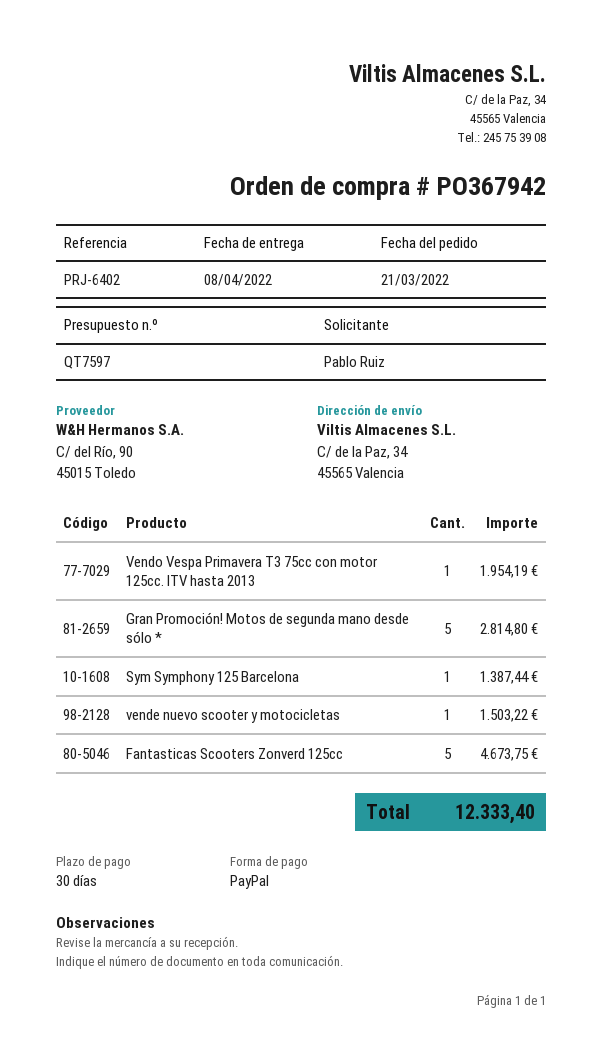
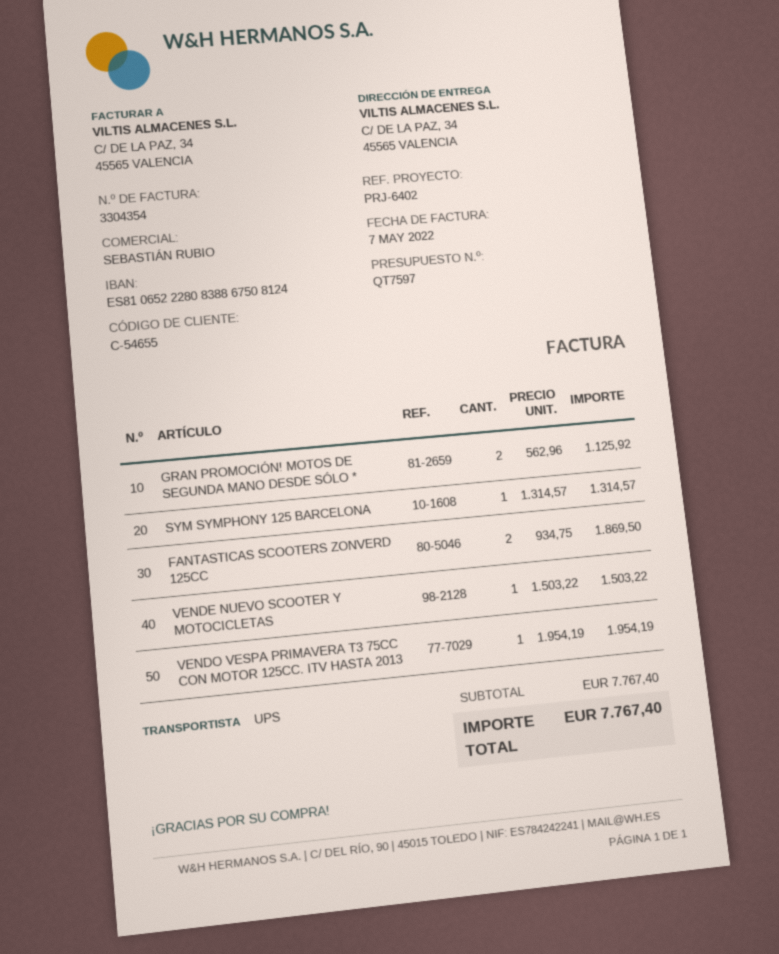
Gran Promoción! Motos de segunda mano desde sólo *: 5 for 2814.80 -> 2 for 1125.92
Sym Symphony 125 Barcelona: 1 for 1387.44 -> 1 for 1314.57
Fantasticas Scooters Zonverd 125cc: 5 for 4673.75 -> 2 for 1869.50
total: 12333.40 -> 7767.40

